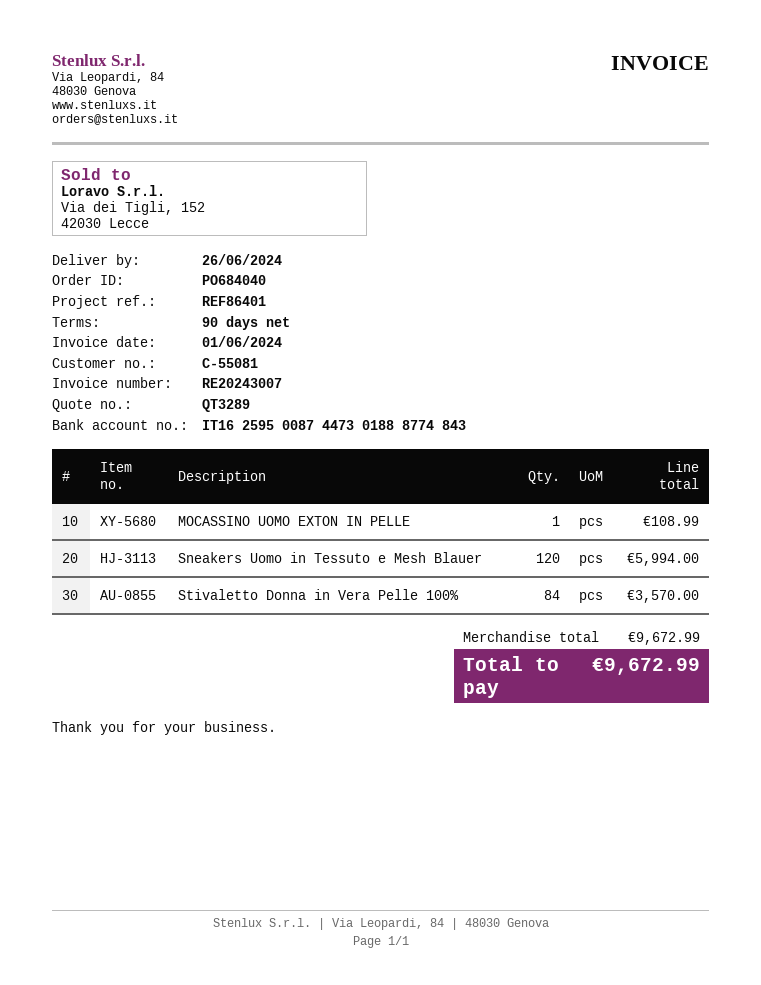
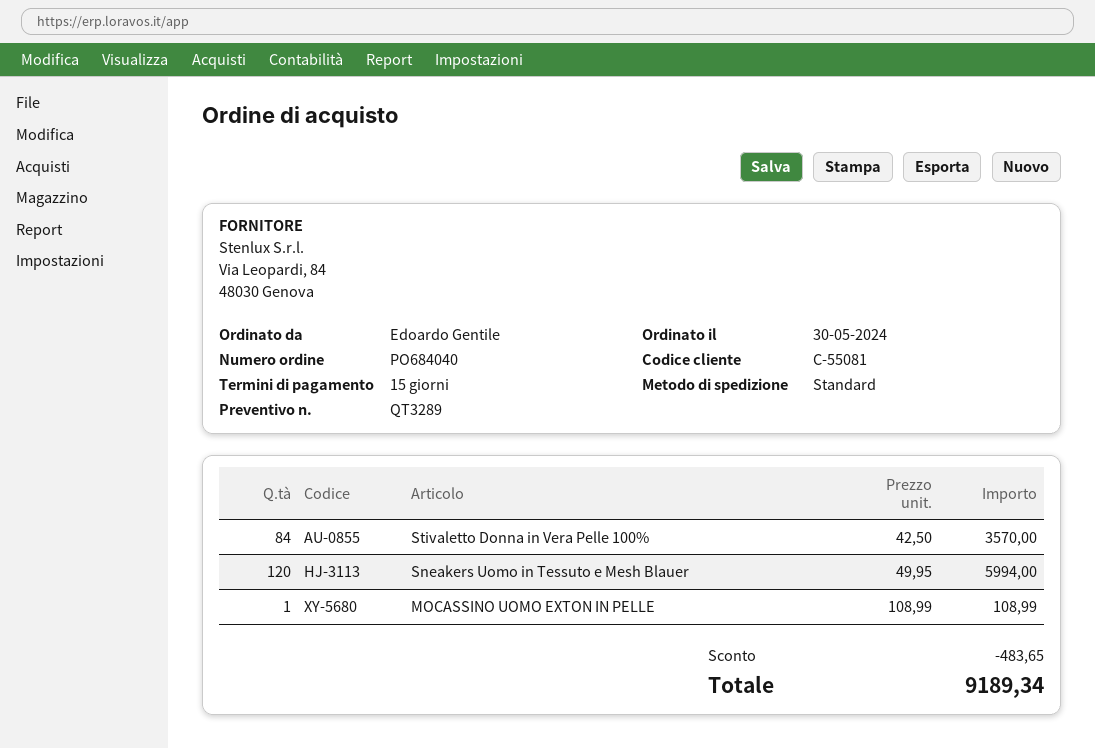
payment terms: 90 days -> 15 days
discount: none -> 483.65
total: 9672.99 -> 9189.34

